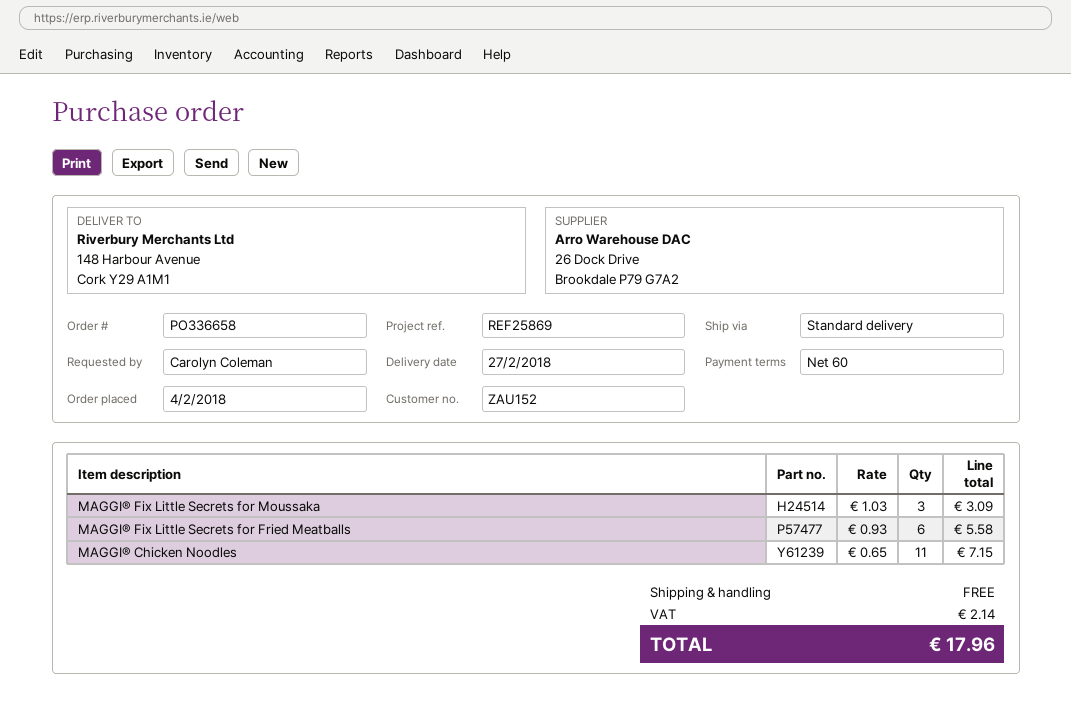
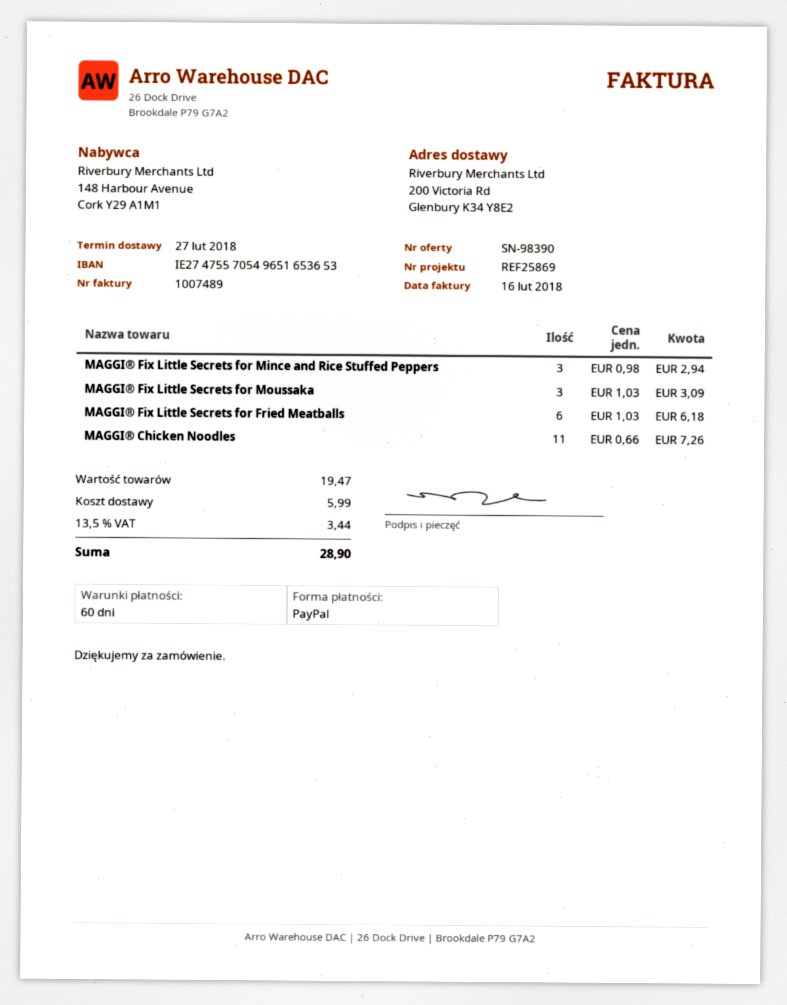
ship to: 148 Harbour Avenue, Cork Y29 A1M1 -> 200 Victoria Rd, Glenbury K34 Y8E2
MAGGI® Fix Little Secrets for Fried Meatballs: 6 x 0.93 = 5.58 -> 6 x 1.03 = 6.18
MAGGI® Chicken Noodles: 11 x 0.65 = 7.15 -> 11 x 0.66 = 7.26
MAGGI® Fix Little Secrets for Mince and Rice Stuffed Peppers: none -> 3 x 0.98 = 2.94
shipping: 0.00 -> 5.99
tax: 2.14 -> 3.44
total: 17.96 -> 28.90

